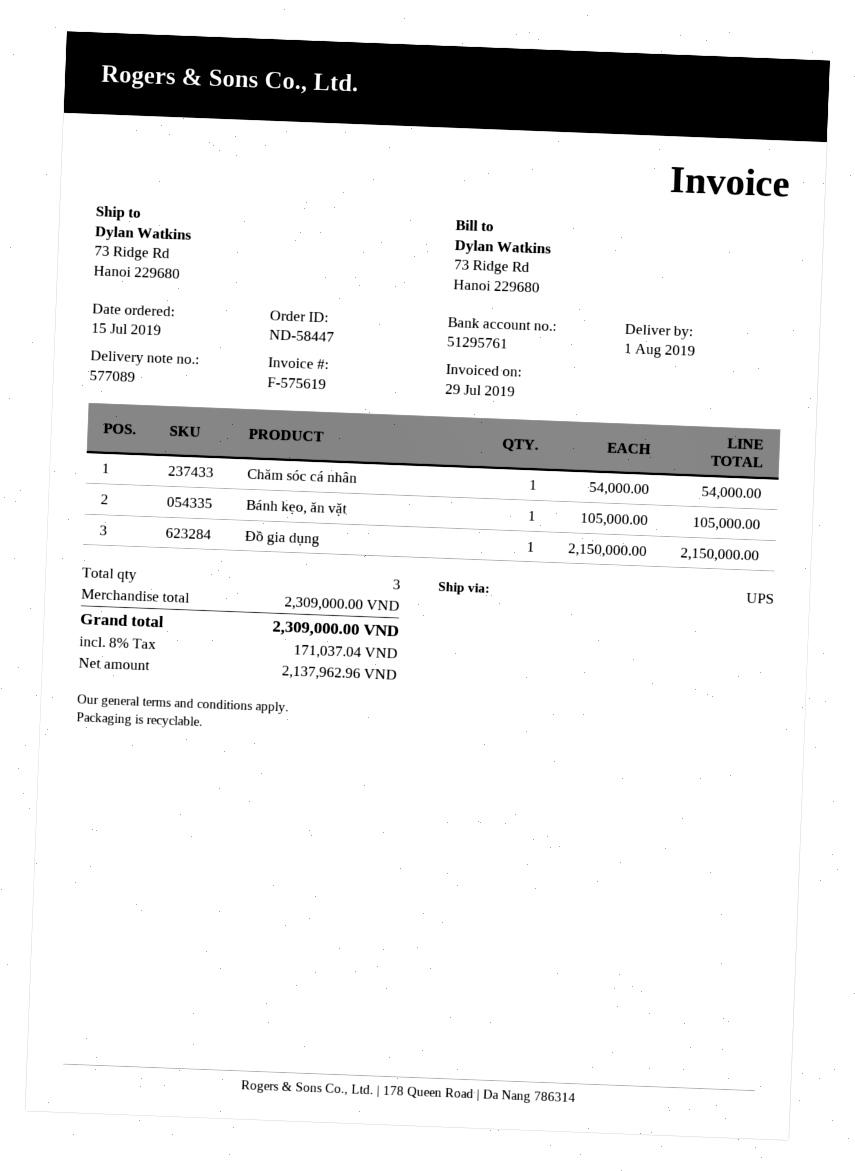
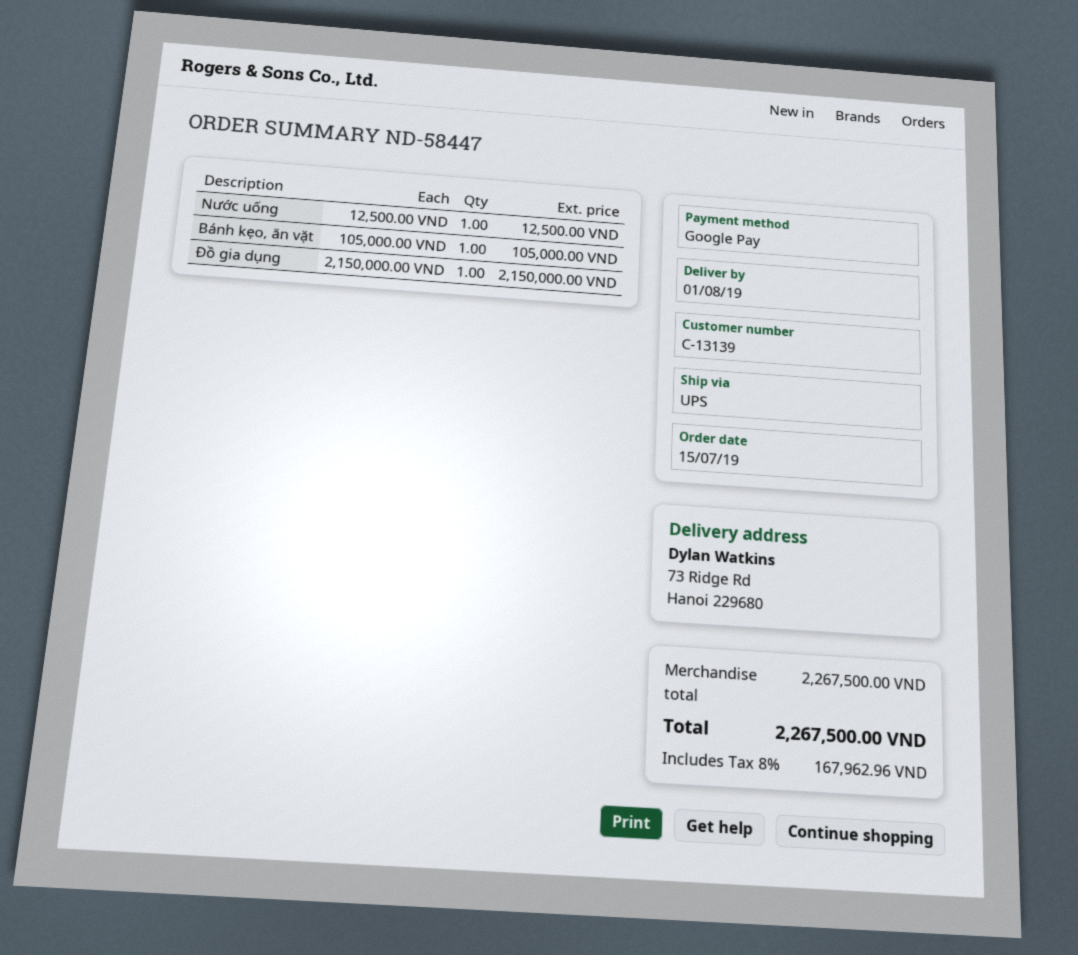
Chăm sóc cá nhân: 1 x 54000.00 = 54000.00 -> none
Nước uống: none -> 1 x 12500.00 = 12500.00
subtotal: 2309000.00 -> 2267500.00
tax: 8% = 171037.04 -> 8% = 167962.96
total: 2309000.00 -> 2267500.00

